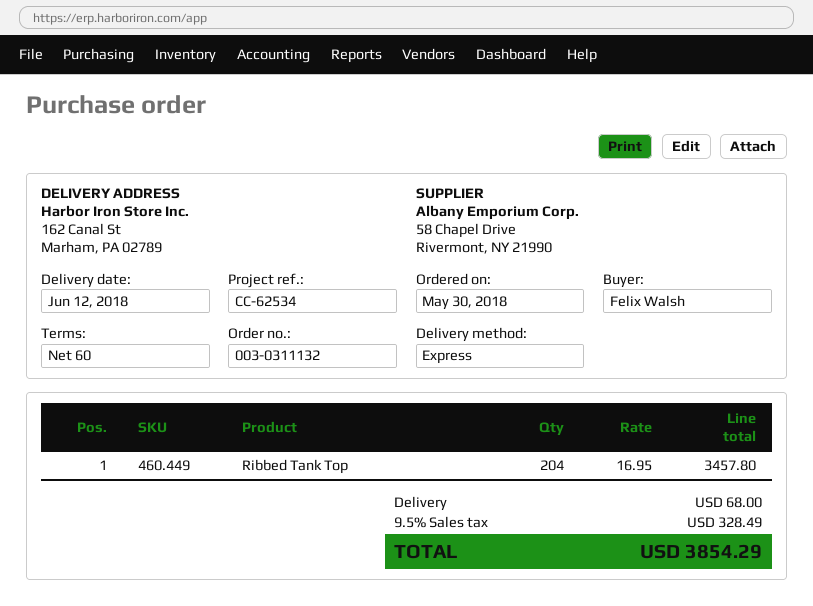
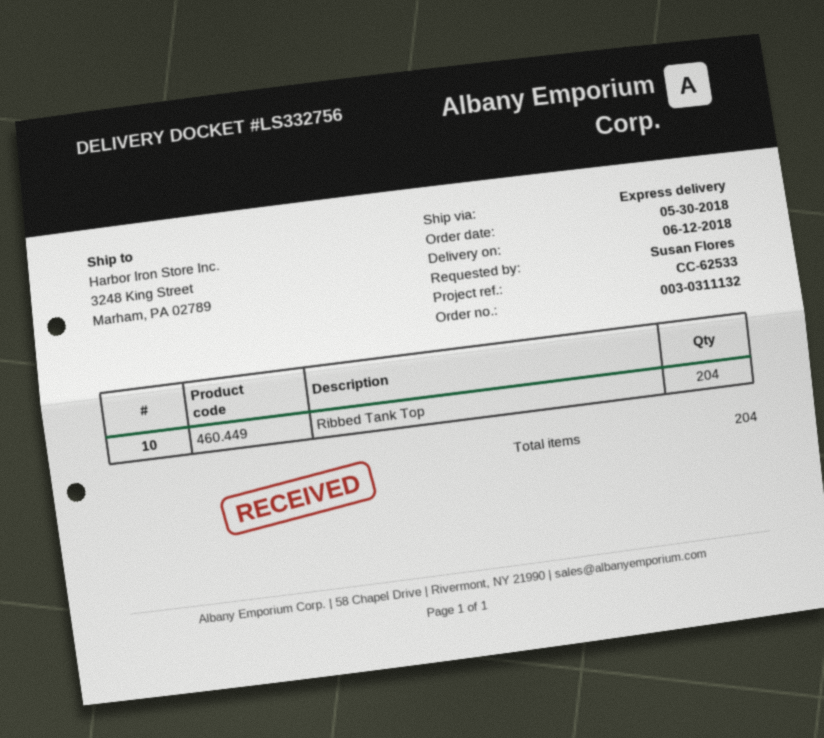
reference: CC-62534 -> CC-62533
ordered by: Felix Walsh -> Susan Flores
ship to: 162 Canal St, Marham, PA 02789 -> 3248 King Street, Marham, PA 02789

